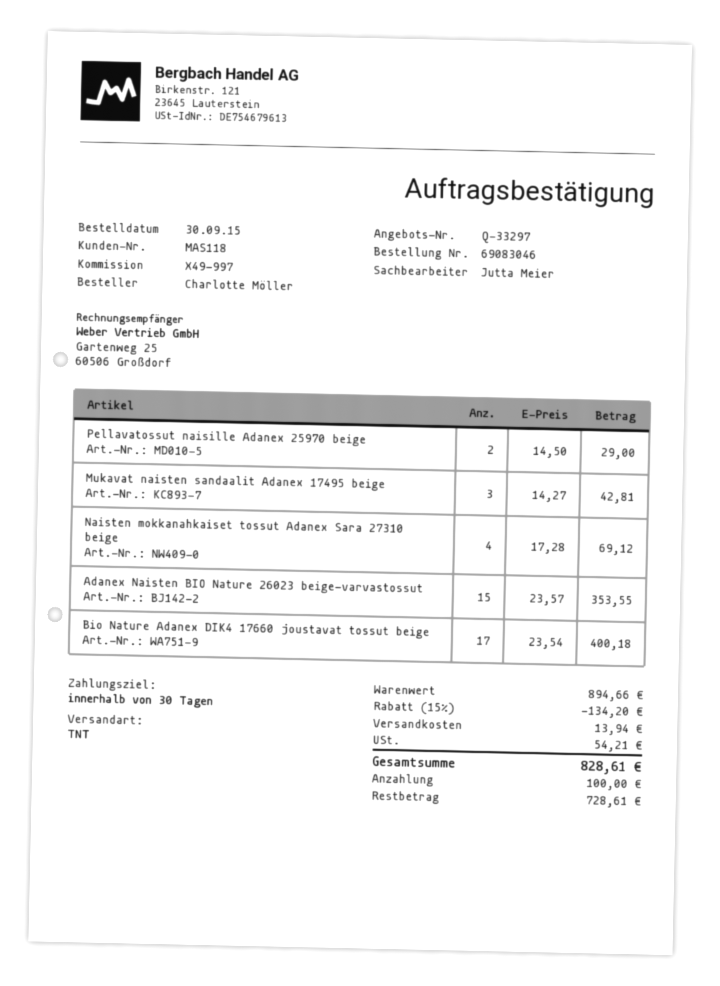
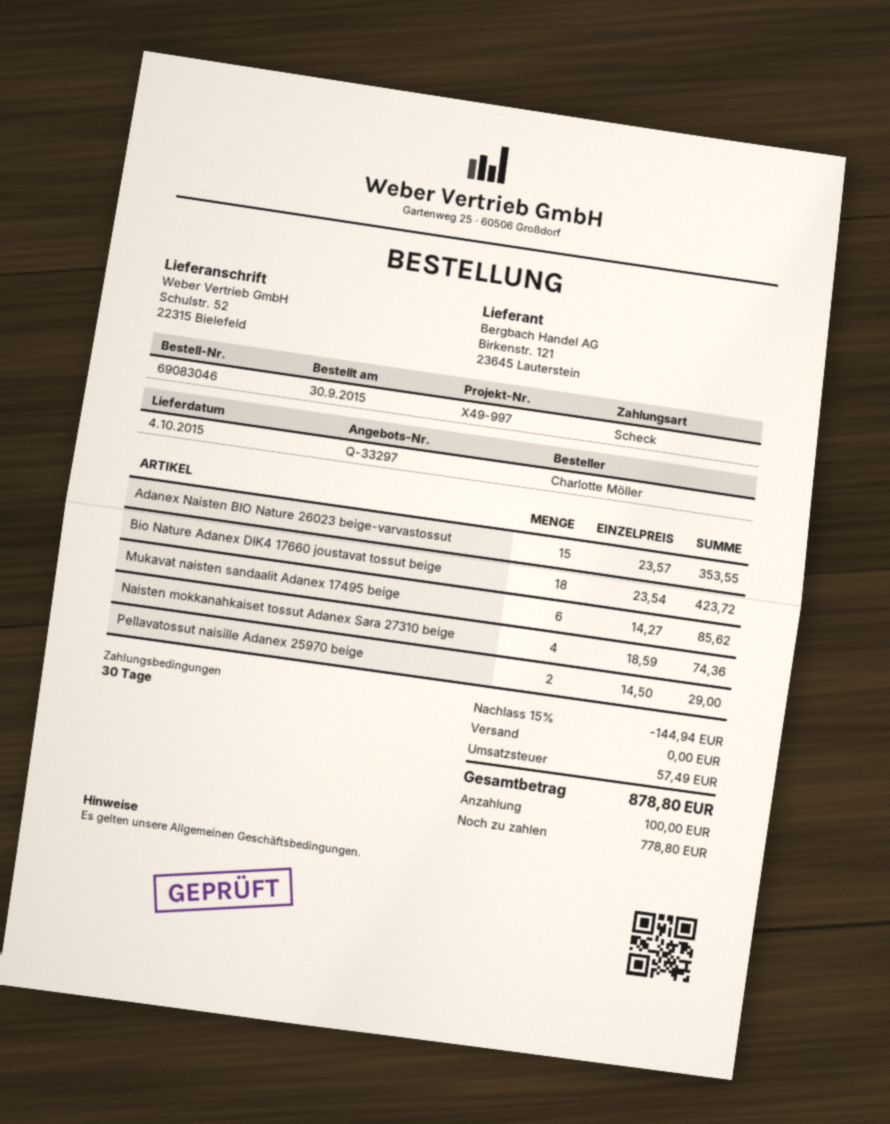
Mukavat naisten sandaalit Adanex 17495 beige: 3 x 14.27 = 42.81 -> 6 x 14.27 = 85.62
Naisten mokkanahkaiset tossut Adanex Sara 27310 beige: 4 x 17.28 = 69.12 -> 4 x 18.59 = 74.36
Bio Nature Adanex DIK4 17660 joustavat tossut beige: 17 x 23.54 = 400.18 -> 18 x 23.54 = 423.72
discount: 15% = 134.20 -> 15% = 144.94
shipping: 13.94 -> 0.00
tax: 54.21 -> 57.49
total: 828.61 -> 878.80
balance: 728.61 -> 778.80

